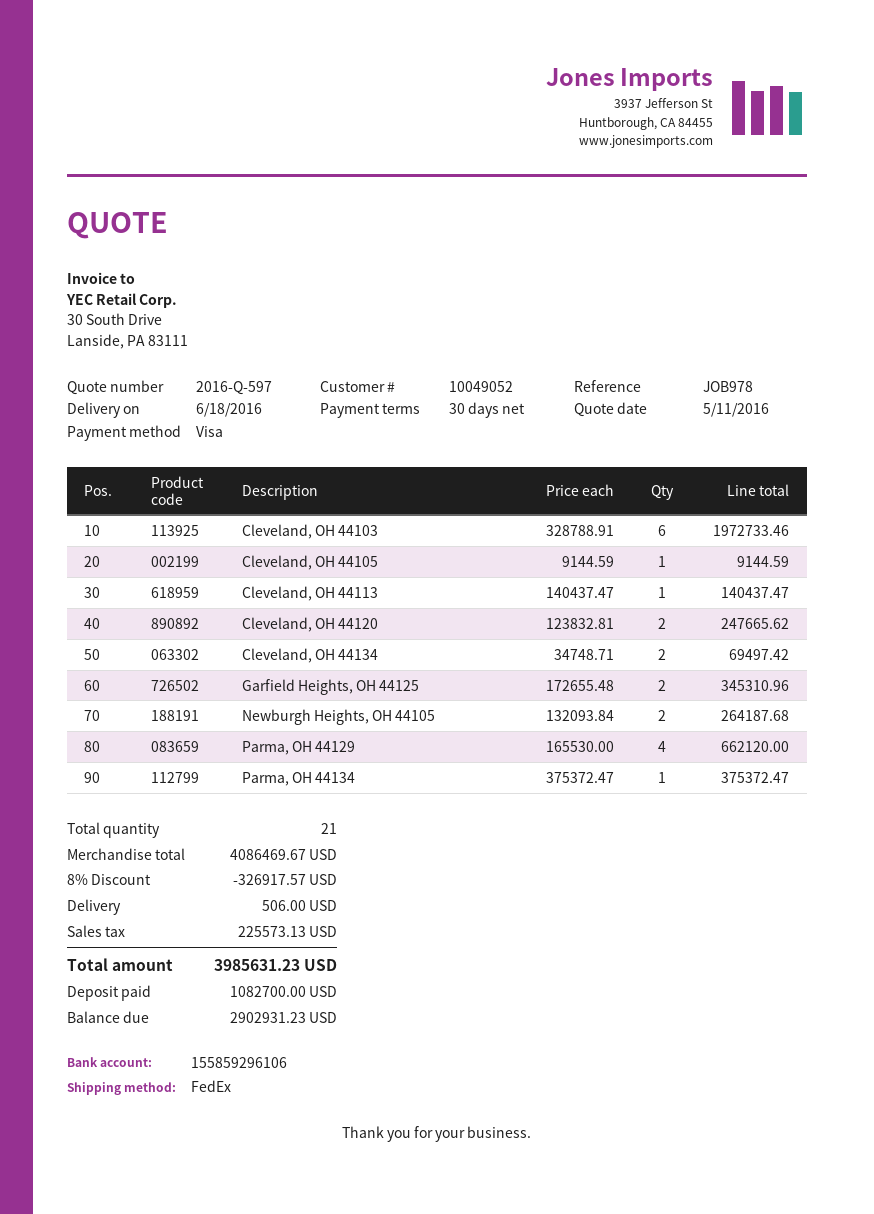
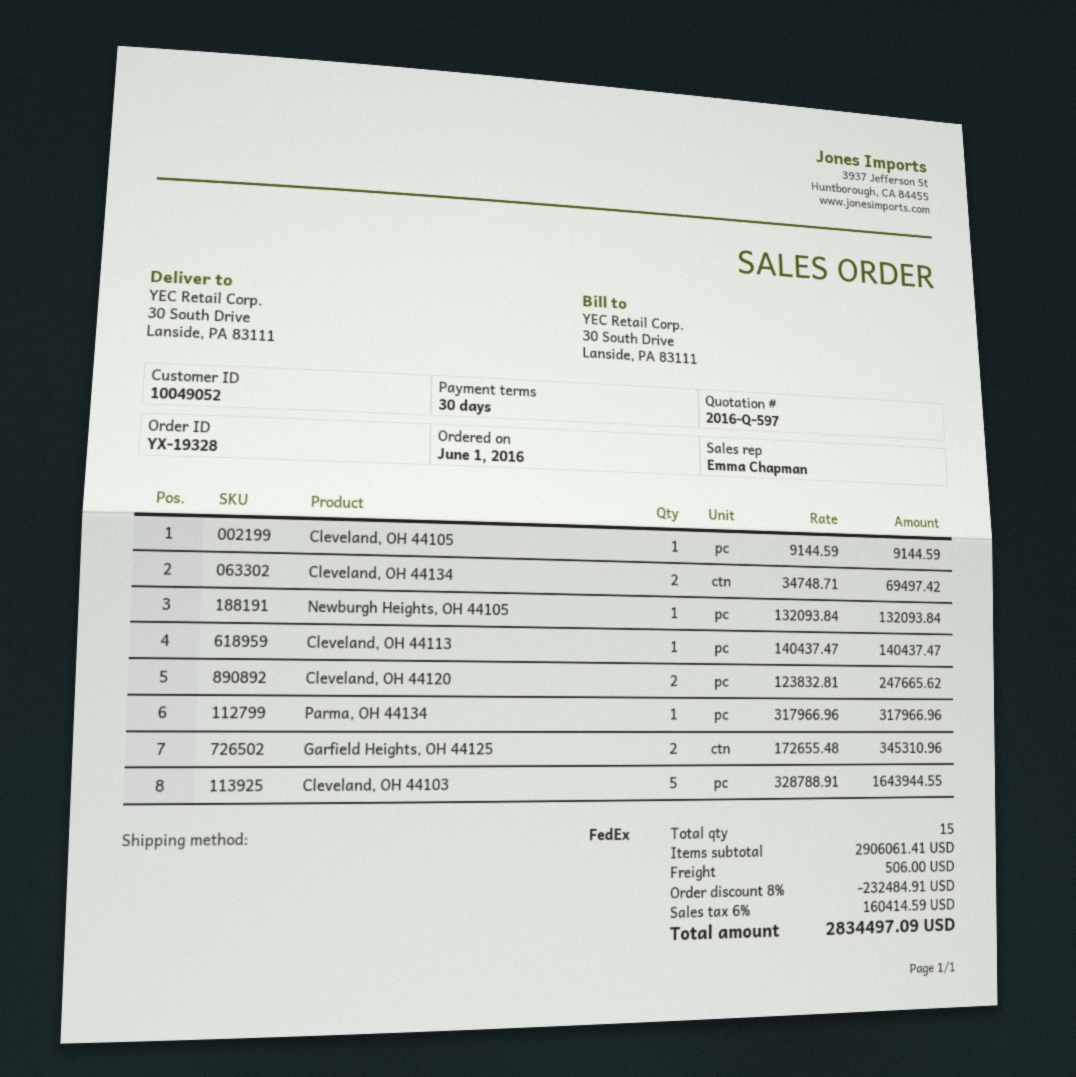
Cleveland, OH 44103: 6 x 328788.91 = 1972733.46 -> 5 x 328788.91 = 1643944.55
Newburgh Heights, OH 44105: 2 x 132093.84 = 264187.68 -> 1 x 132093.84 = 132093.84
Parma, OH 44129: 4 x 165530.00 = 662120.00 -> none
Parma, OH 44134: 1 x 375372.47 = 375372.47 -> 1 x 317966.96 = 317966.96
total quantity: 21 -> 15
subtotal: 4086469.67 -> 2906061.41
discount: 8% = 326917.57 -> 8% = 232484.91
tax: 225573.13 -> 160414.59
total: 3985631.23 -> 2834497.09

